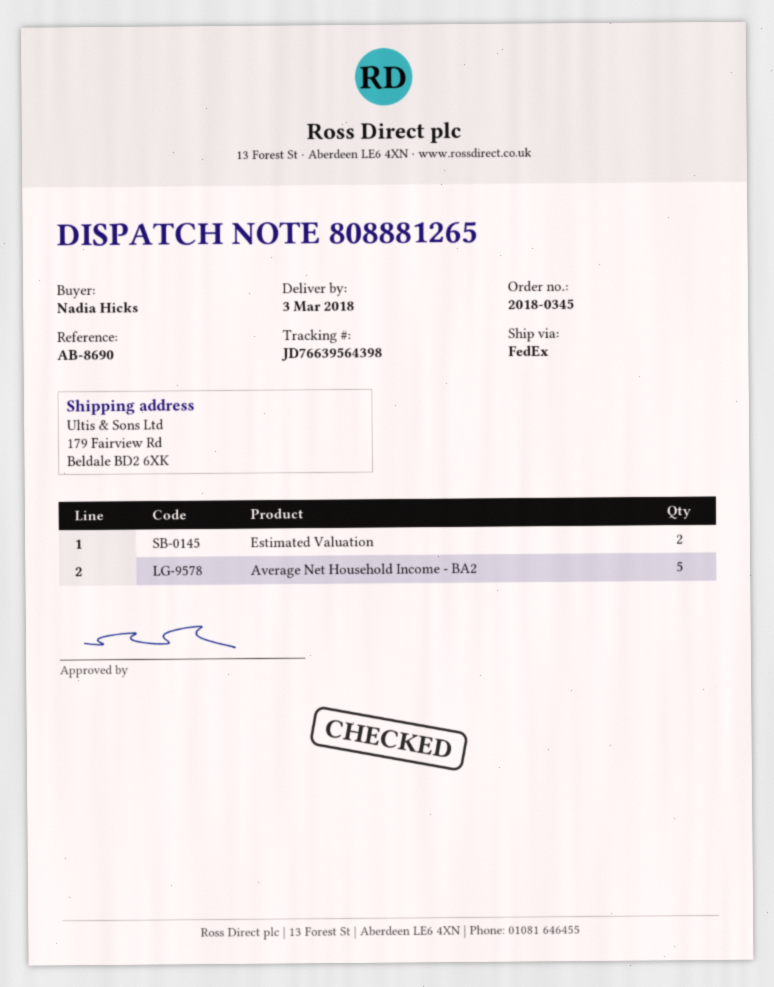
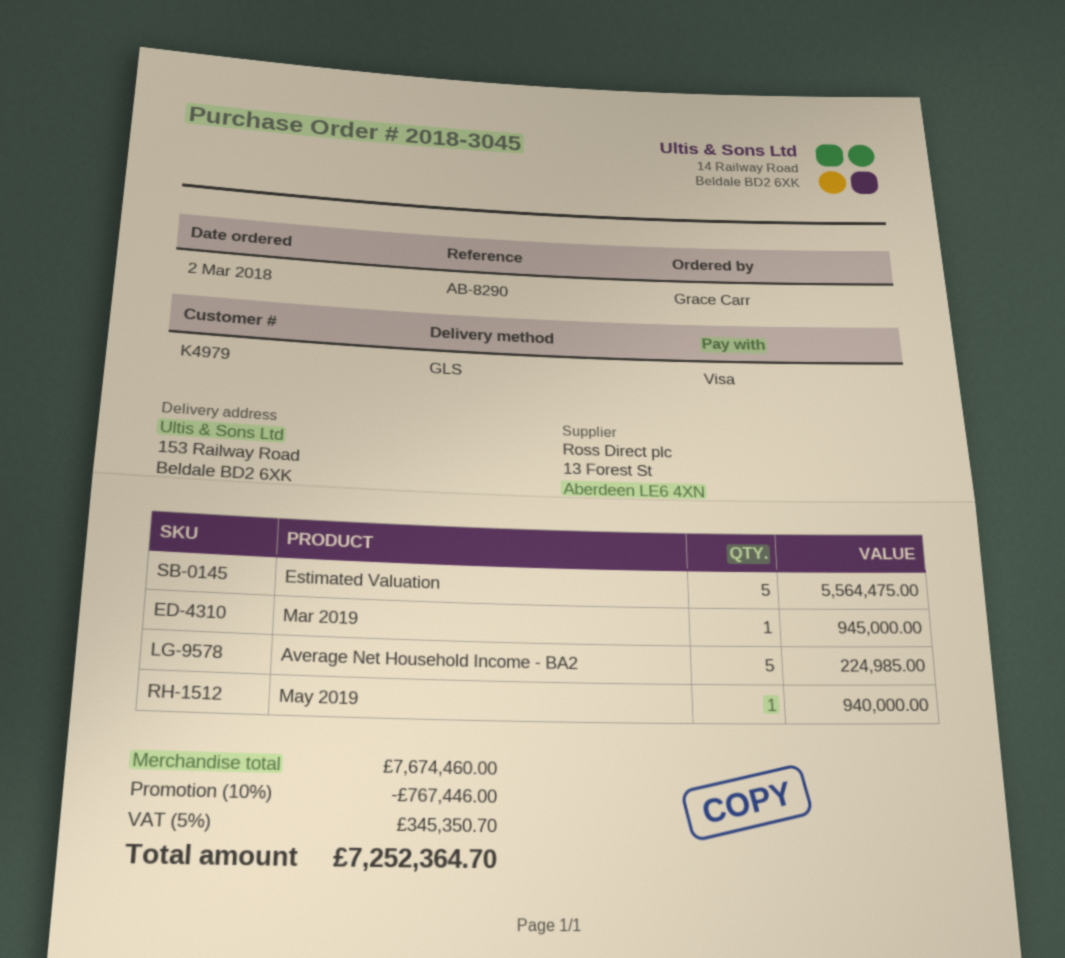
order number: 2018-0345 -> 2018-3045
reference: AB-8690 -> AB-8290
ordered by: Nadia Hicks -> Grace Carr
shipping method: FedEx -> GLS
ship to: 179 Fairview Rd, Beldale BD2 6XK -> 153 Railway Road, Beldale BD2 6XK
Estimated Valuation: 2 -> 5
Mar 2019: none -> 1
May 2019: none -> 1

